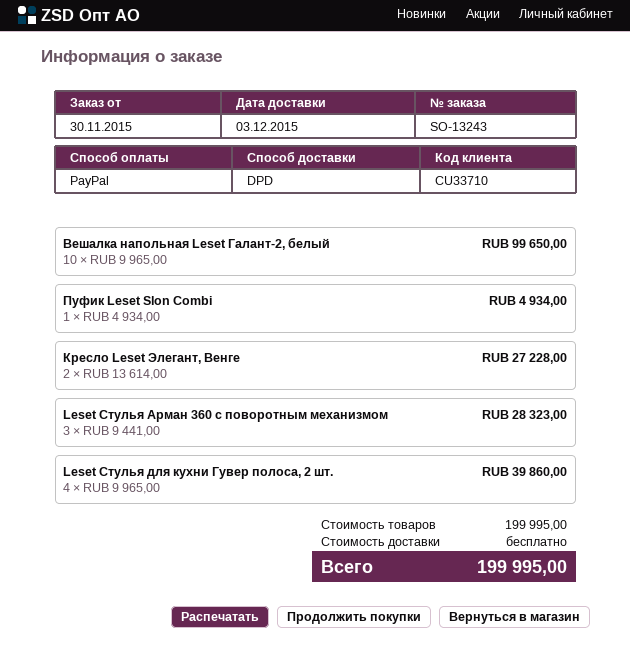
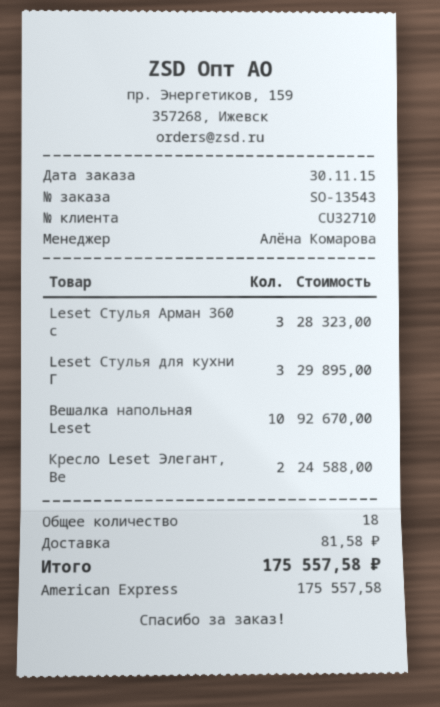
order number: SO-13243 -> SO-13543
customer number: CU33710 -> CU32710
payment method: PayPal -> American Express
Вешалка напольная Leset Галант-2, белый: 10 for 99650.00 -> 10 for 92670.00
Пуфик Leset Slon Combi: 1 for 4934.00 -> none
Кресло Leset Элегант, Венге: 2 for 27228.00 -> 2 for 24588.00
Leset Стулья для кухни Гувер полоса, 2 шт.: 4 for 39860.00 -> 3 for 29895.00
shipping: 0.00 -> 81.58
total: 199995.00 -> 175557.58

